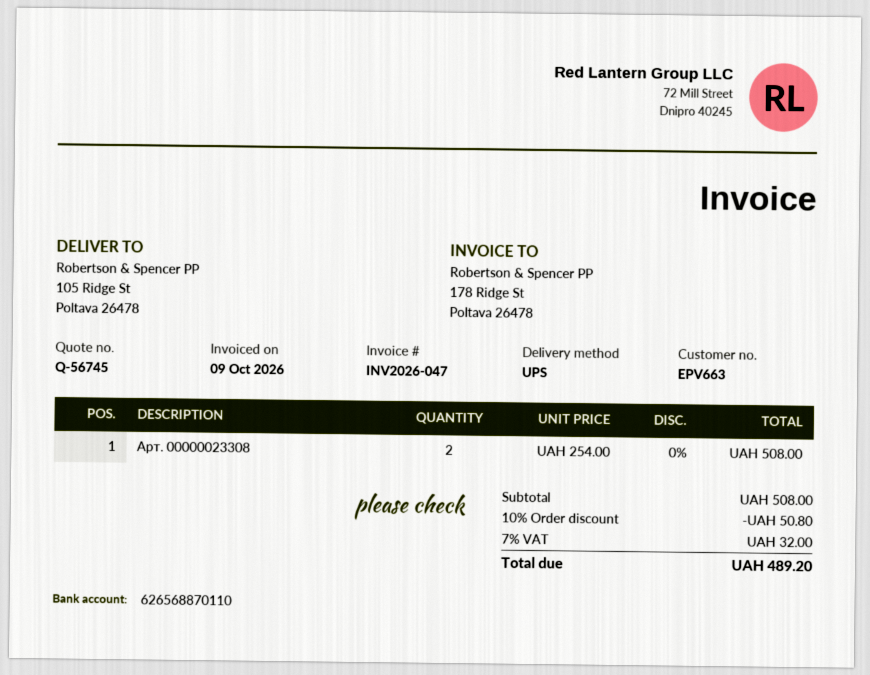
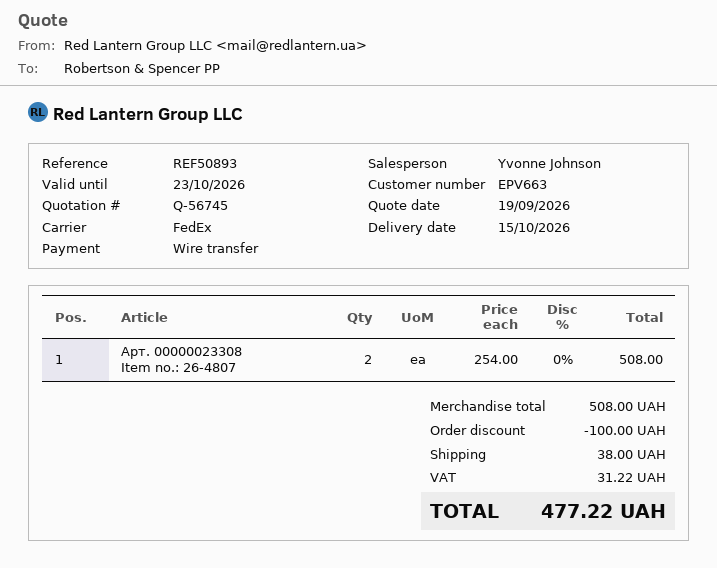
shipping method: UPS -> FedEx
discount: 50.80 -> 100.00
shipping: none -> 38.00
tax: 32.00 -> 31.22
total: 489.20 -> 477.22

